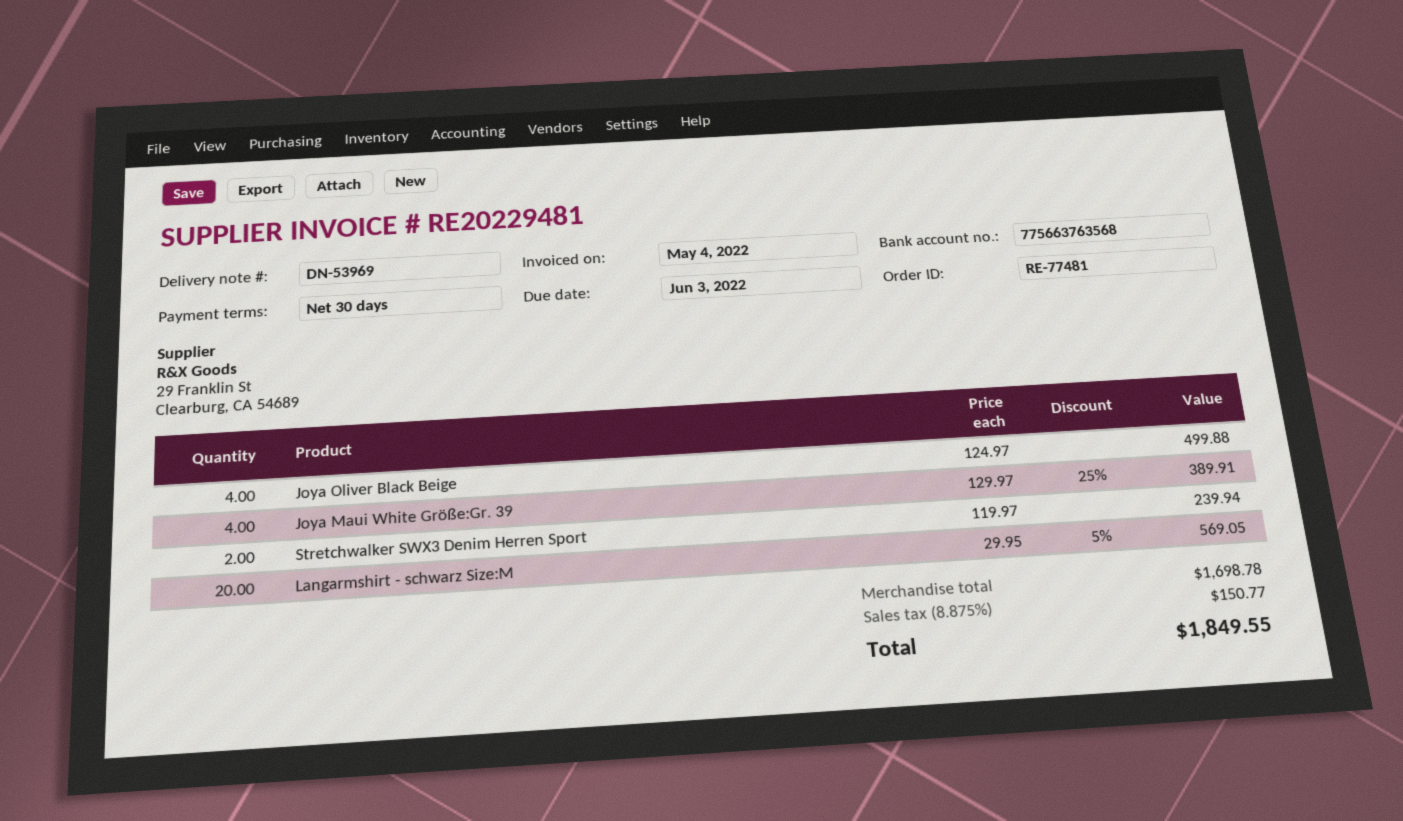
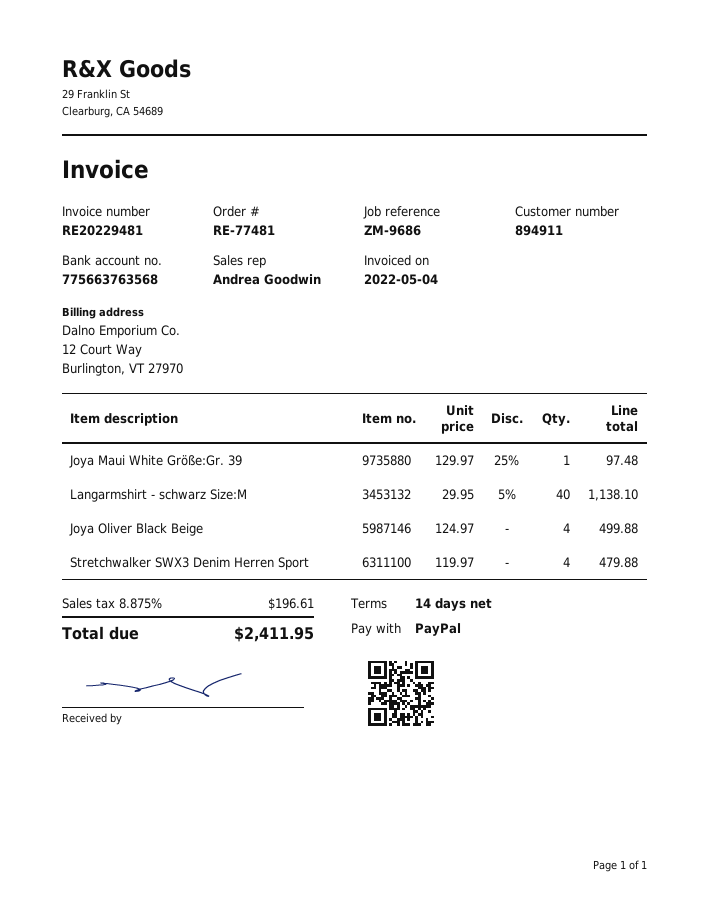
payment terms: 30 days -> 14 days
Joya Maui White Größe:Gr. 39: 4 x 129.97 - 25% = 389.91 -> 1 x 129.97 - 25% = 97.48
Stretchwalker SWX3 Denim Herren Sport: 2 x 119.97 = 239.94 -> 4 x 119.97 = 479.88
Langarmshirt - schwarz Size:M: 20 x 29.95 - 5% = 569.05 -> 40 x 29.95 - 5% = 1138.10
tax: 8.875% = 150.77 -> 8.875% = 196.61
total: 1849.55 -> 2411.95

